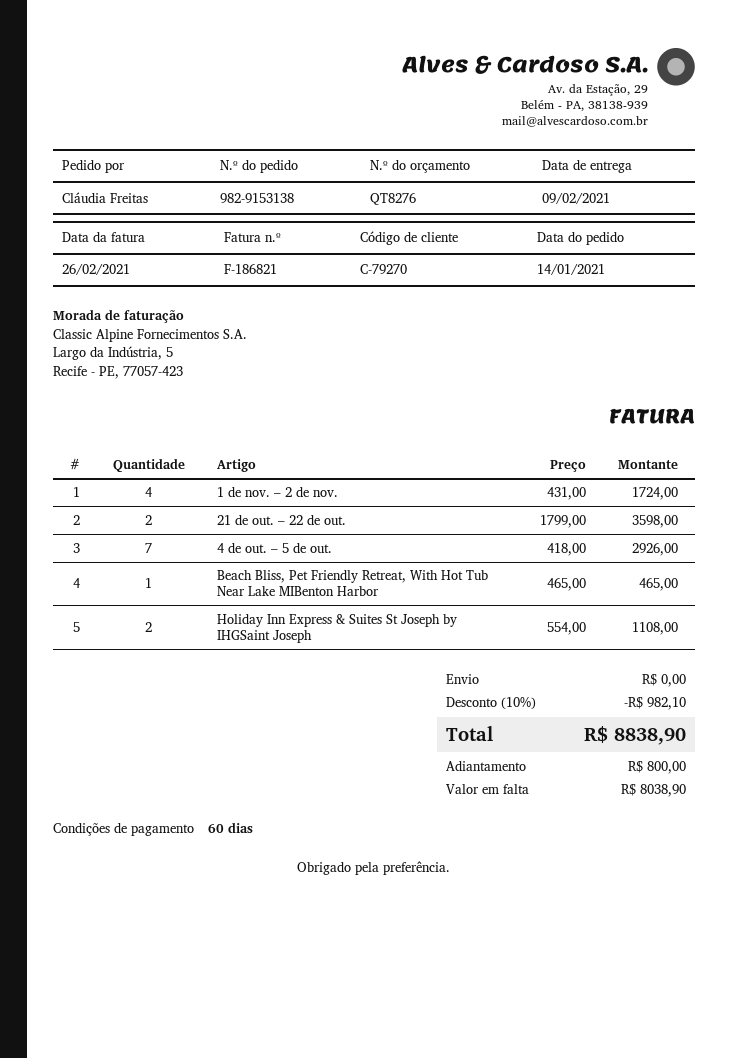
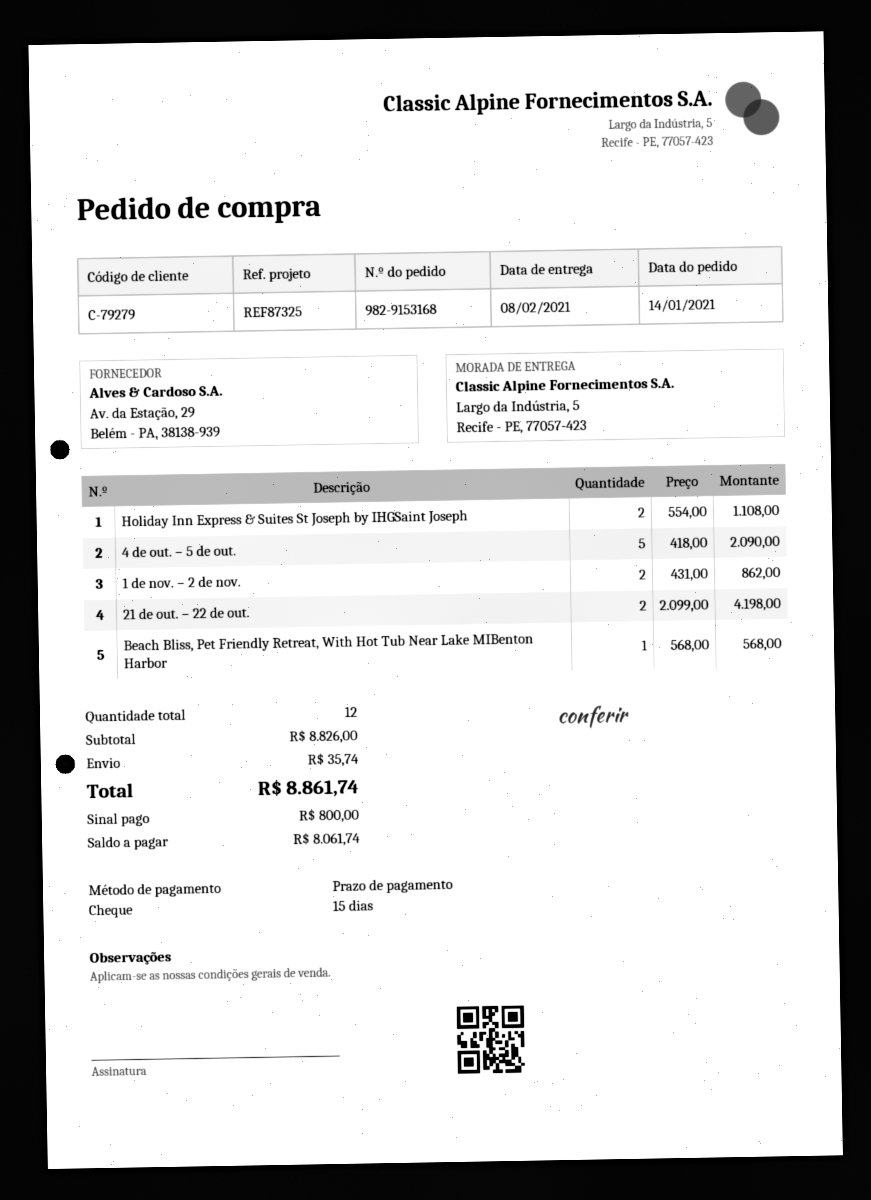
order number: 982-9153138 -> 982-9153168
delivery date: 2021-02-09 -> 2021-02-08
payment terms: 60 days -> 15 days
customer number: C-79270 -> C-79279
1 de nov. – 2 de nov.: 4 x 431.00 = 1724.00 -> 2 x 431.00 = 862.00
21 de out. – 22 de out.: 2 x 1799.00 = 3598.00 -> 2 x 2099.00 = 4198.00
4 de out. – 5 de out.: 7 x 418.00 = 2926.00 -> 5 x 418.00 = 2090.00
Beach Bliss, Pet Friendly Retreat, With Hot Tub Near Lake MIBenton Harbor: 1 x 465.00 = 465.00 -> 1 x 568.00 = 568.00
discount: 10% = 982.10 -> none
shipping: 0.00 -> 35.74
total: 8838.90 -> 8861.74
balance: 8038.90 -> 8061.74

